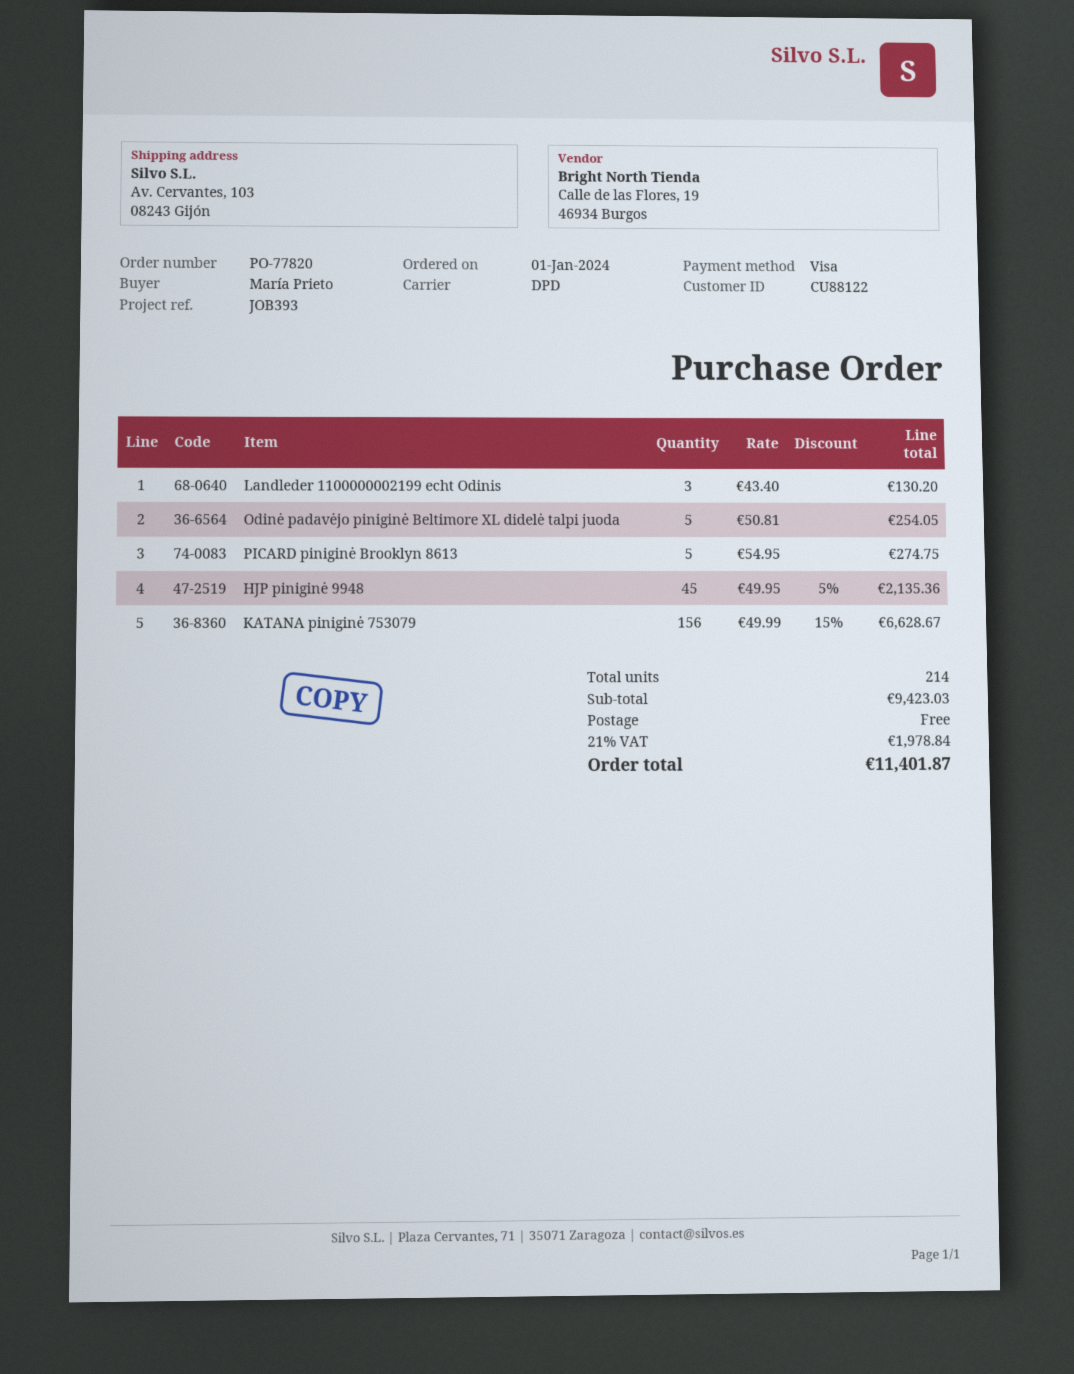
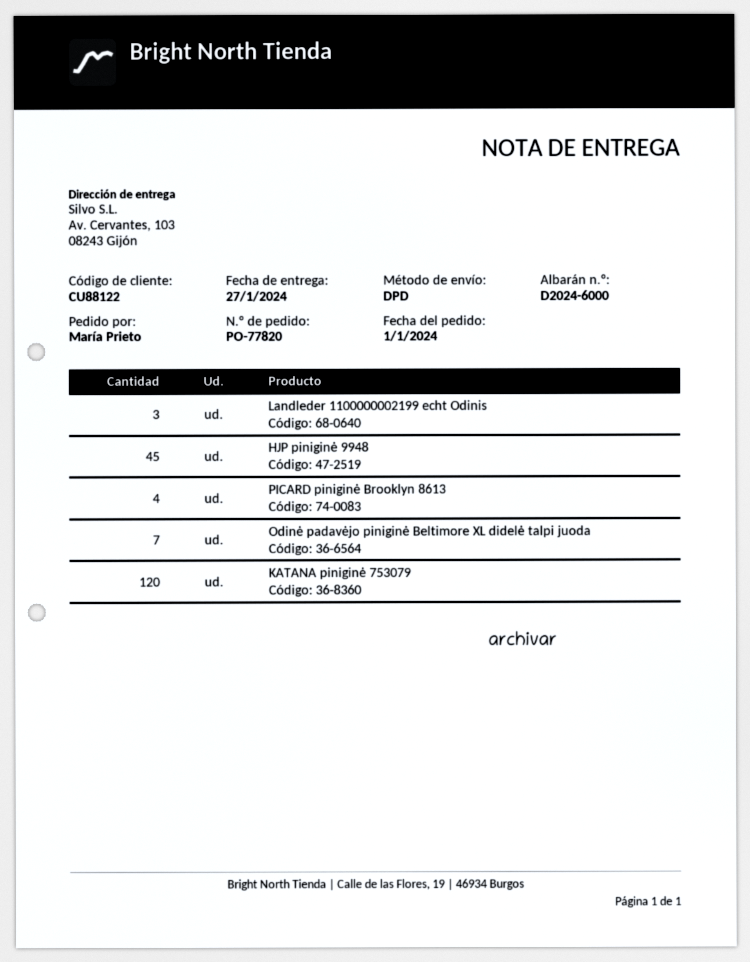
Odinė padavėjo piniginė Beltimore XL didelė talpi juoda: 5 -> 7
PICARD piniginė Brooklyn 8613: 5 -> 4
KATANA piniginė 753079: 156 -> 120

